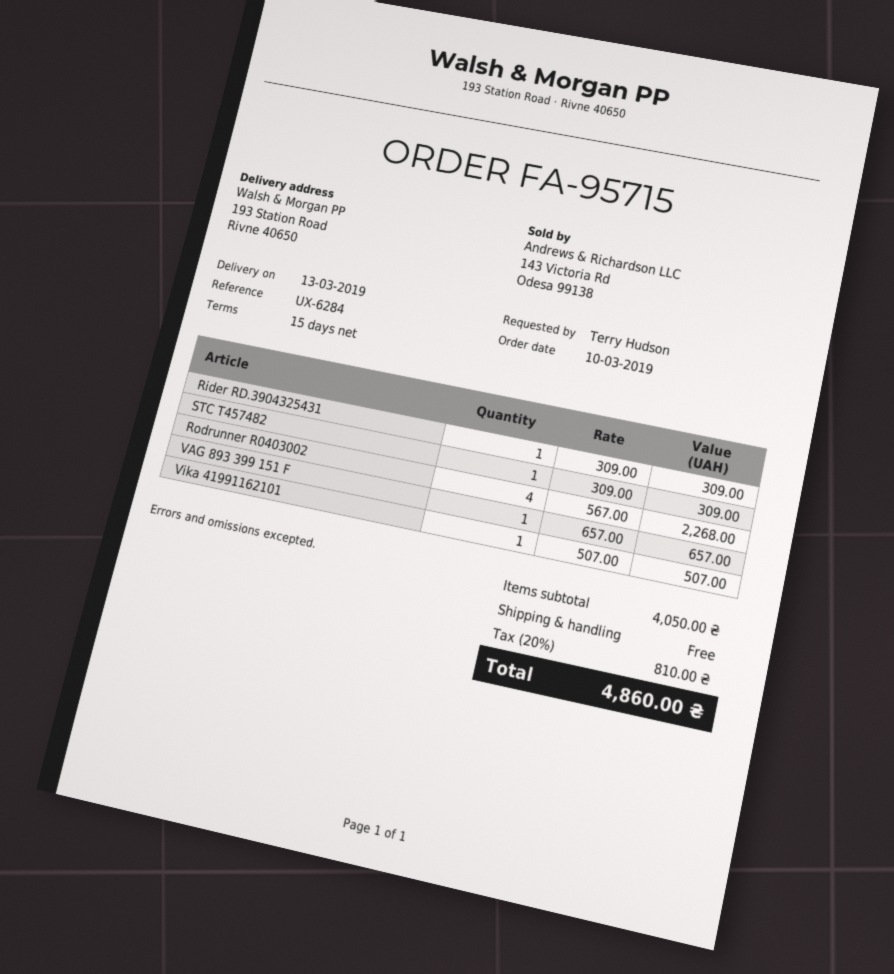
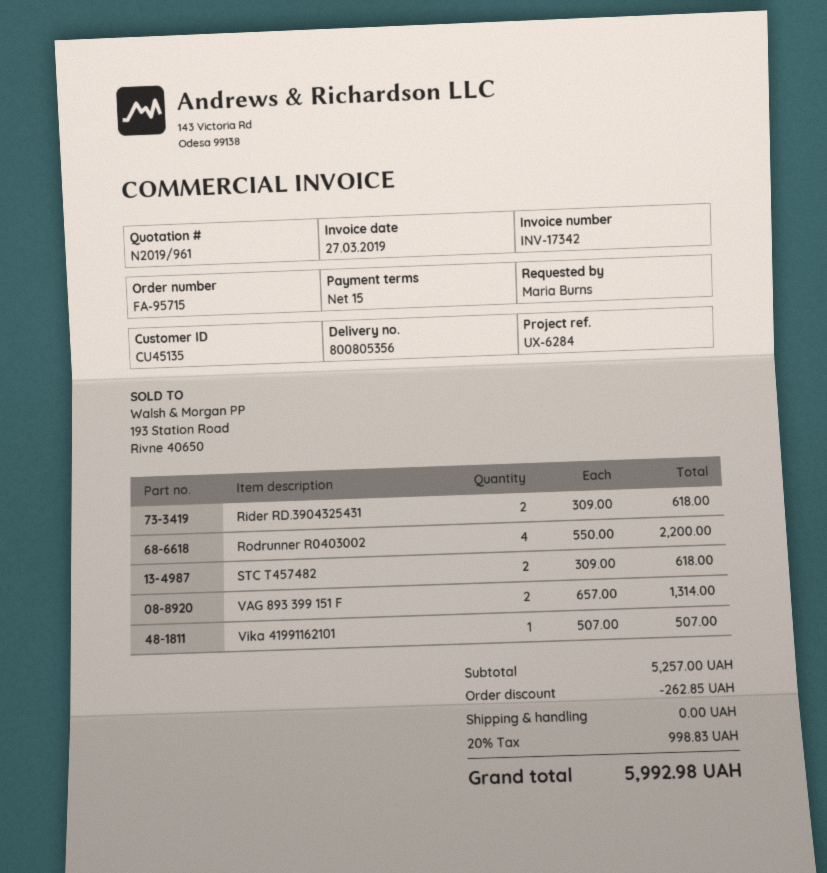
ordered by: Terry Hudson -> Maria Burns
Rider RD.3904325431: 1 x 309.00 = 309.00 -> 2 x 309.00 = 618.00
STC T457482: 1 x 309.00 = 309.00 -> 2 x 309.00 = 618.00
Rodrunner R0403002: 4 x 567.00 = 2268.00 -> 4 x 550.00 = 2200.00
VAG 893 399 151 F: 1 x 657.00 = 657.00 -> 2 x 657.00 = 1314.00
subtotal: 4050.00 -> 5257.00
discount: none -> 262.85
tax: 20% = 810.00 -> 20% = 998.83
total: 4860.00 -> 5992.98

